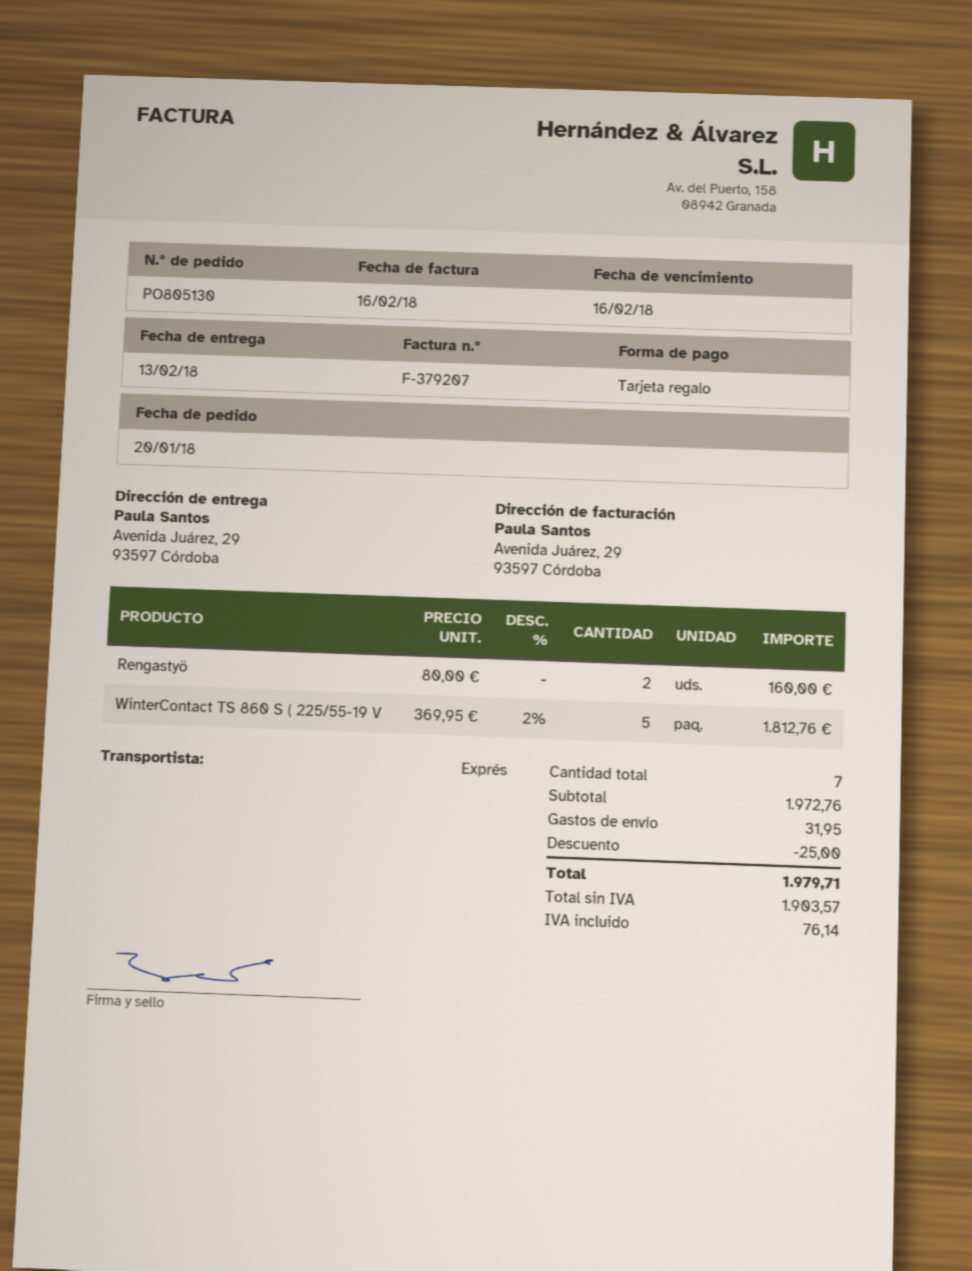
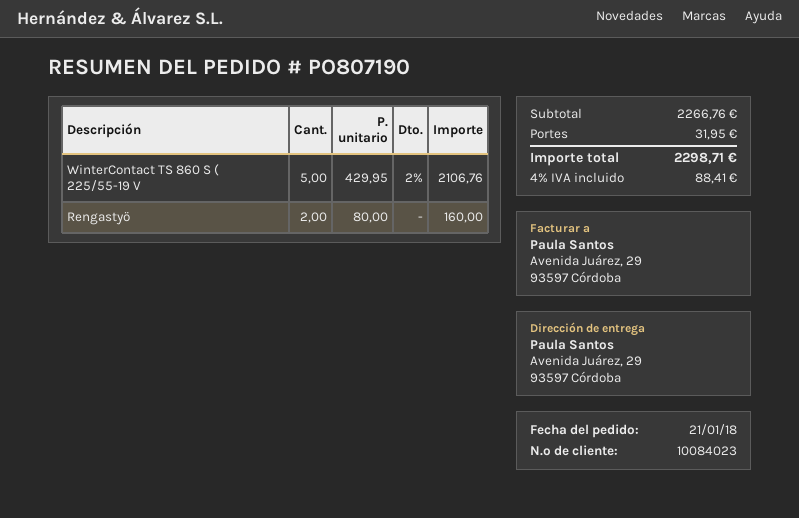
order number: PO805130 -> PO807190
order date: 2018-01-20 -> 2018-01-21
WinterContact TS 860 S ( 225/55-19 V: 5 x 369.95 - 2% = 1812.76 -> 5 x 429.95 - 2% = 2106.76
subtotal: 1972.76 -> 2266.76
discount: 25.00 -> none
tax: 76.14 -> 88.41
total: 1979.71 -> 2298.71

